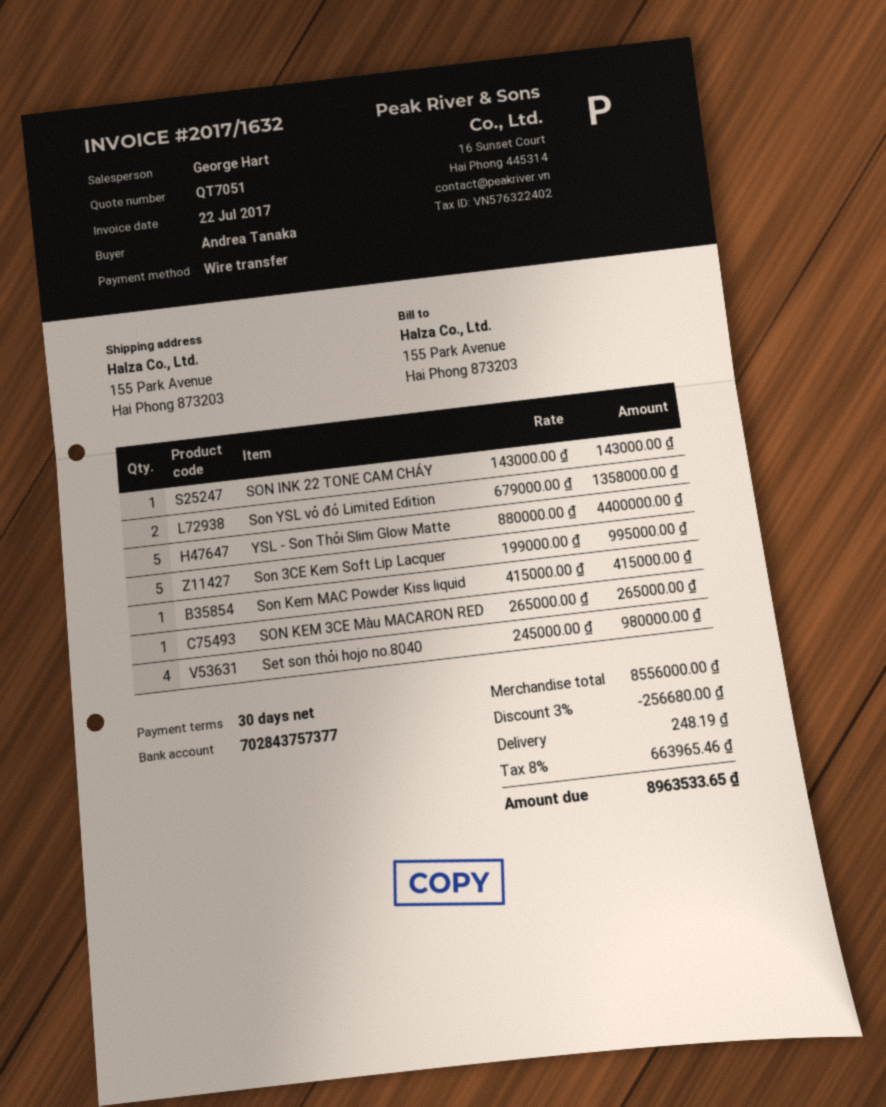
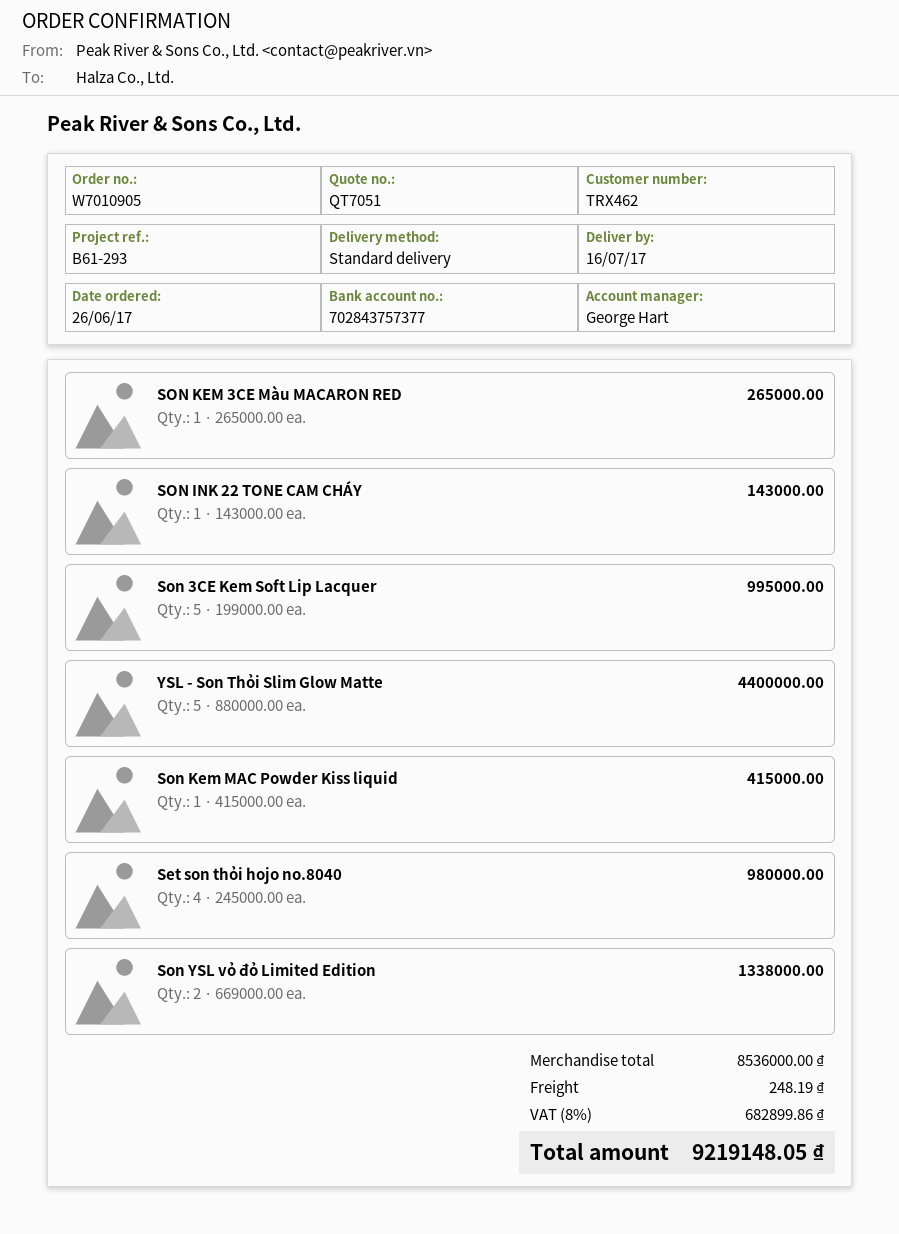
Son YSL vỏ đỏ Limited Edition: 2 x 679000.00 = 1358000.00 -> 2 x 669000.00 = 1338000.00
subtotal: 8556000.00 -> 8536000.00
discount: 3% = 256680.00 -> none
tax: 8% = 663965.46 -> 8% = 682899.86
total: 8963533.65 -> 9219148.05

